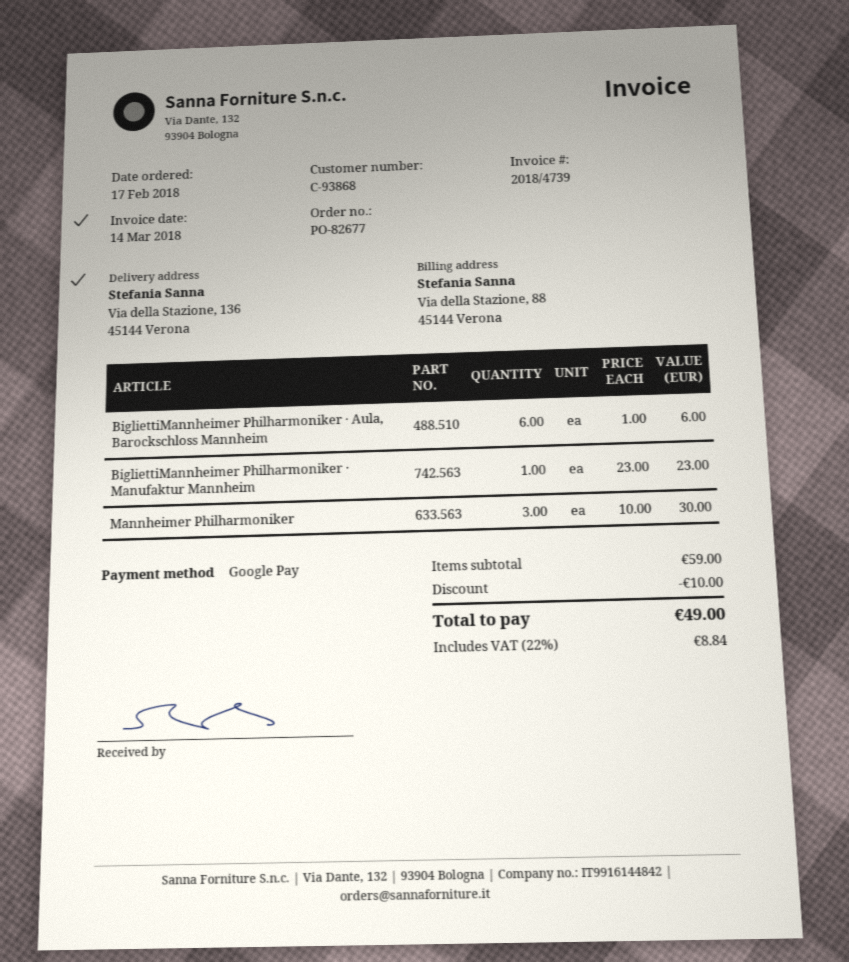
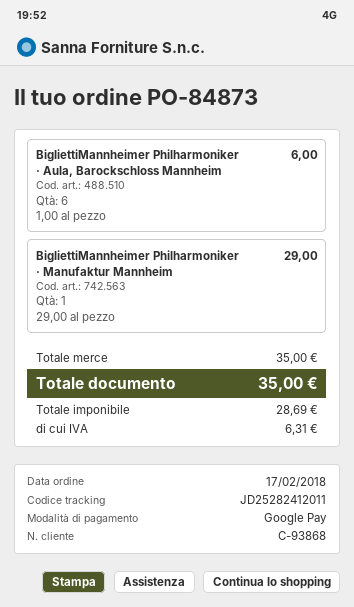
order number: PO-82677 -> PO-84873
BigliettiMannheimer Philharmoniker · Manufaktur Mannheim: 1 x 23.00 = 23.00 -> 1 x 29.00 = 29.00
Mannheimer Philharmoniker: 3 x 10.00 = 30.00 -> none
subtotal: 59.00 -> 35.00
discount: 10.00 -> none
tax: 8.84 -> 6.31
total: 49.00 -> 35.00

